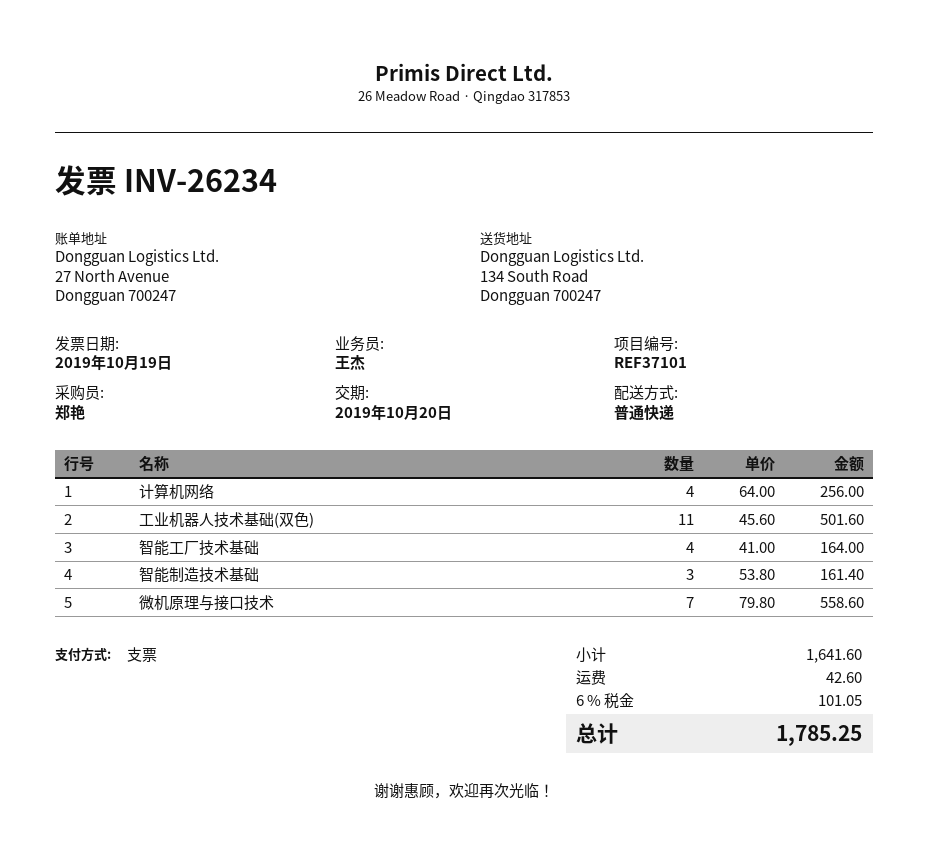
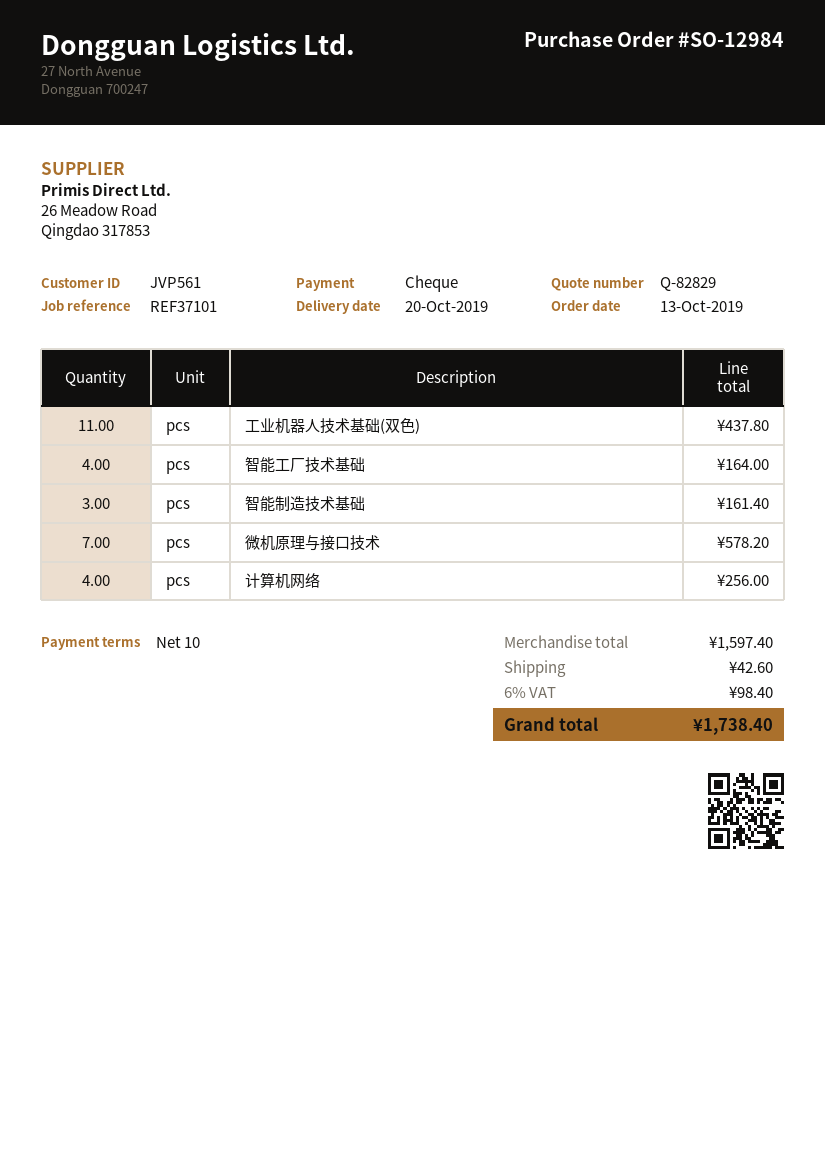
工业机器人技术基础(双色): 11 for 501.60 -> 11 for 437.80
微机原理与接口技术: 7 for 558.60 -> 7 for 578.20
subtotal: 1641.60 -> 1597.40
tax: 6% = 101.05 -> 6% = 98.40
total: 1785.25 -> 1738.40

